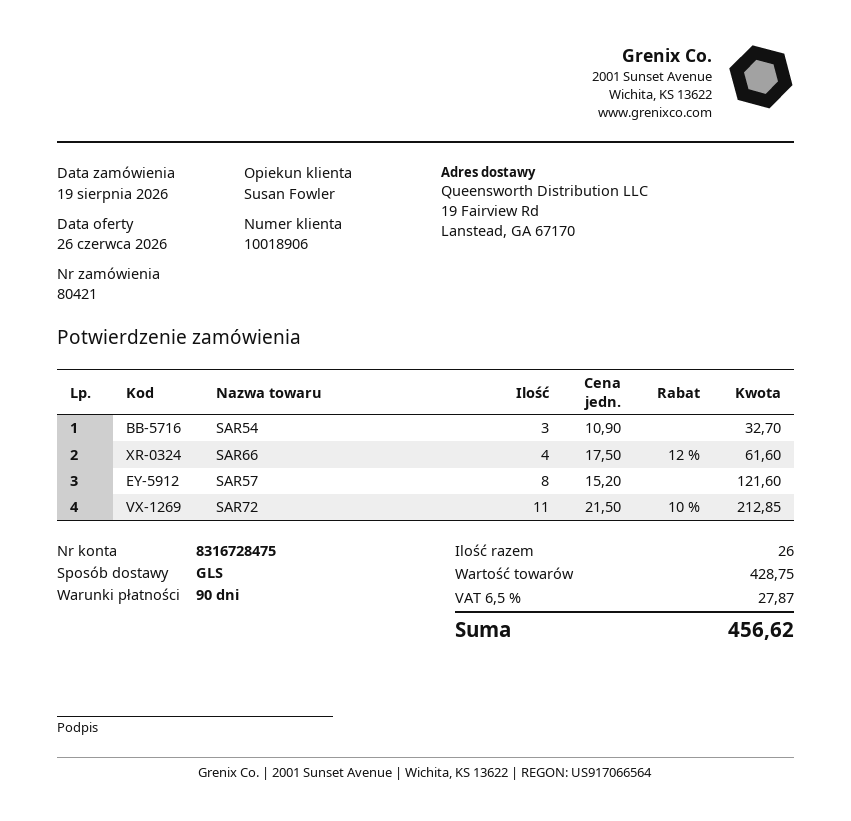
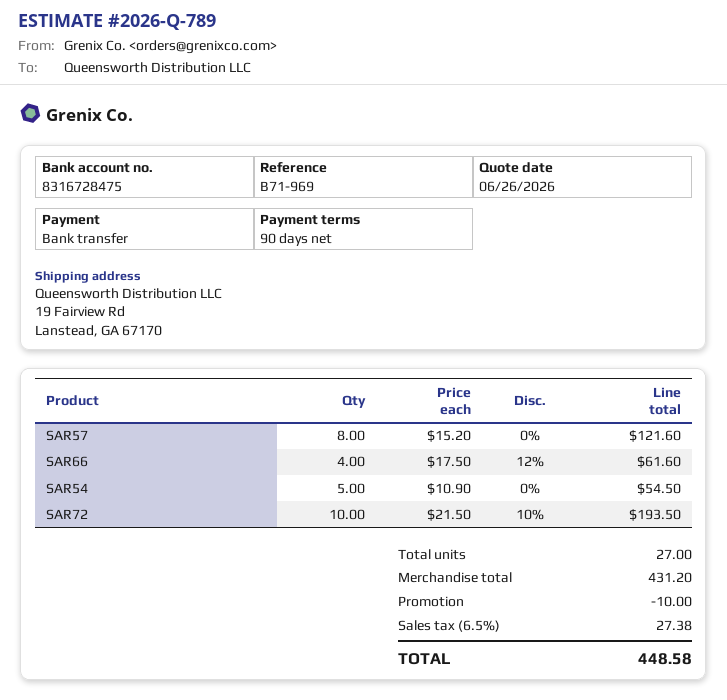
SAR54: 3 x 10.90 = 32.70 -> 5 x 10.90 = 54.50
SAR72: 11 x 21.50 - 10% = 212.85 -> 10 x 21.50 - 10% = 193.50
total quantity: 26 -> 27
subtotal: 428.75 -> 431.20
discount: none -> 10.00
tax: 6.5% = 27.87 -> 6.5% = 27.38
total: 456.62 -> 448.58

